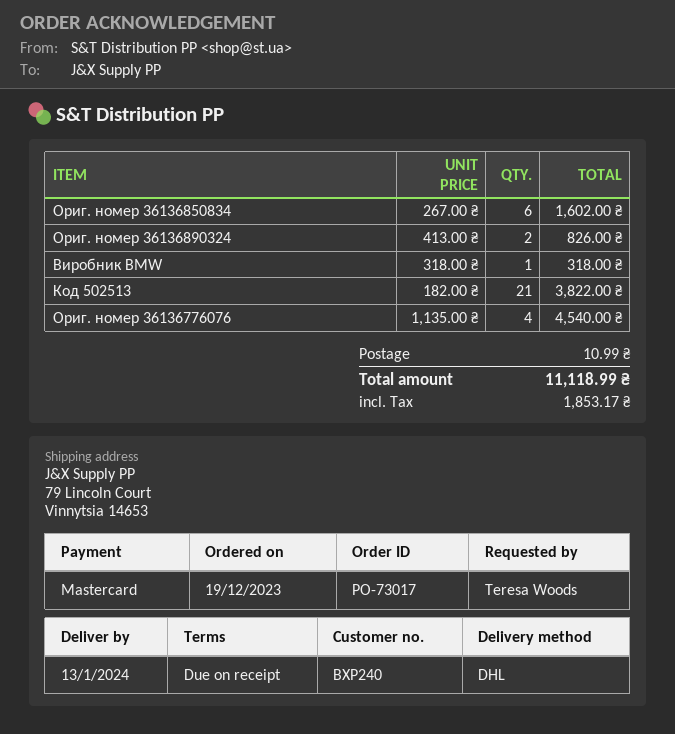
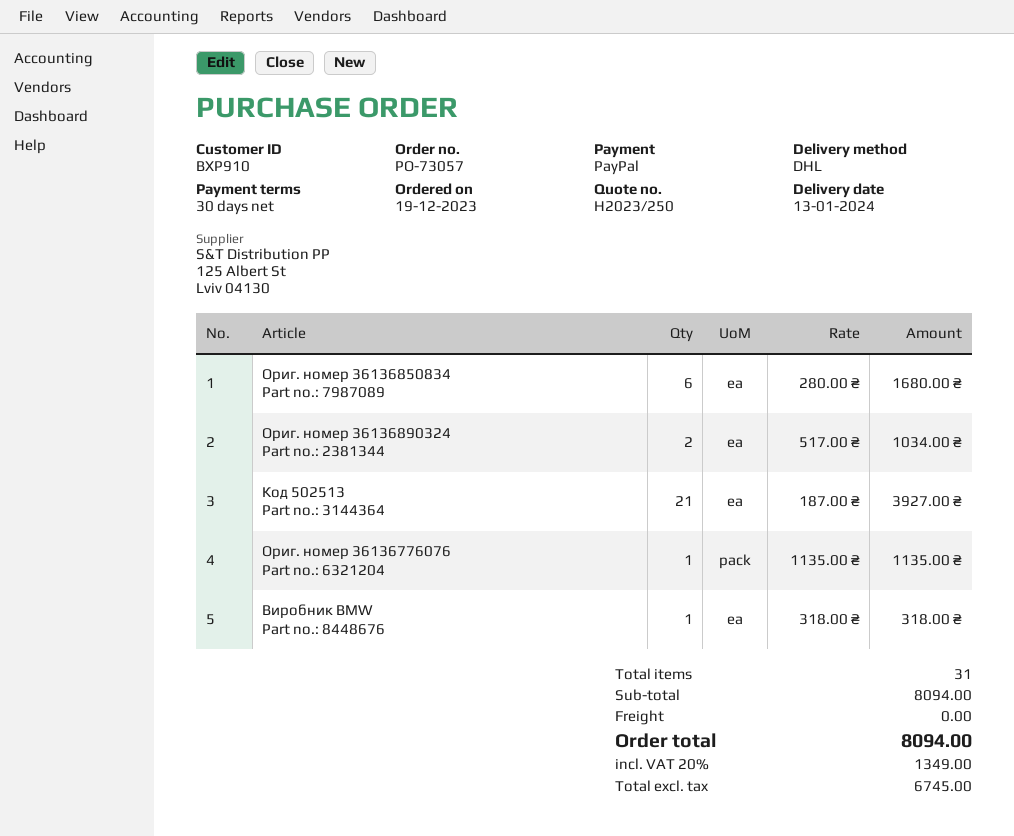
order number: PO-73017 -> PO-73057
payment terms: on receipt -> 30 days
customer number: BXP240 -> BXP910
payment method: Mastercard -> PayPal
Ориг. номер 36136850834: 6 x 267.00 = 1602.00 -> 6 x 280.00 = 1680.00
Ориг. номер 36136890324: 2 x 413.00 = 826.00 -> 2 x 517.00 = 1034.00
Код 502513: 21 x 182.00 = 3822.00 -> 21 x 187.00 = 3927.00
Ориг. номер 36136776076: 4 x 1135.00 = 4540.00 -> 1 x 1135.00 = 1135.00
shipping: 10.99 -> 0.00
tax: 1853.17 -> 1349.00
total: 11118.99 -> 8094.00

